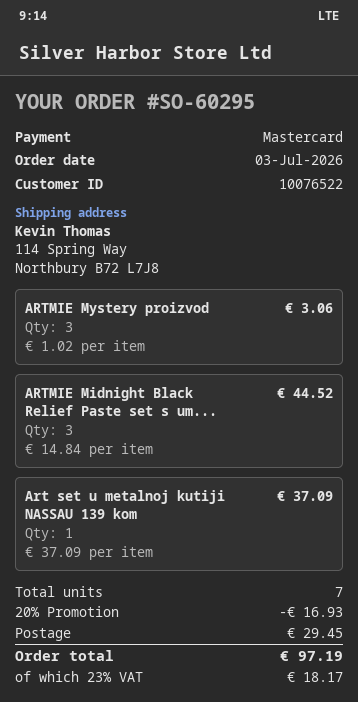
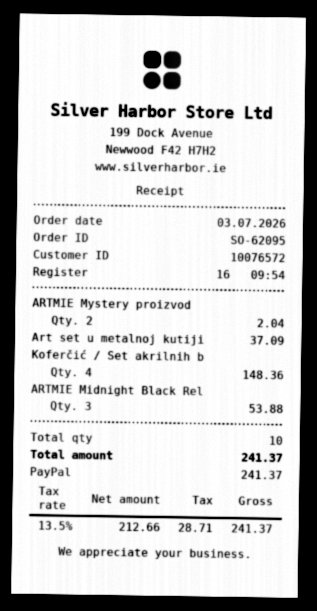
order number: SO-60295 -> SO-62095
customer number: 10076522 -> 10076572
payment method: Mastercard -> PayPal
ARTMIE Mystery proizvod: 3 for 3.06 -> 2 for 2.04
ARTMIE Midnight Black Relief Paste set s um...: 3 for 44.52 -> 3 for 53.88
Koferčić / Set akrilnih b: none -> 4 for 148.36
total quantity: 7 -> 10
discount: 20% = 16.93 -> none
shipping: 29.45 -> none
tax: 23% = 18.17 -> 13.5% = 28.71
total: 97.19 -> 241.37

